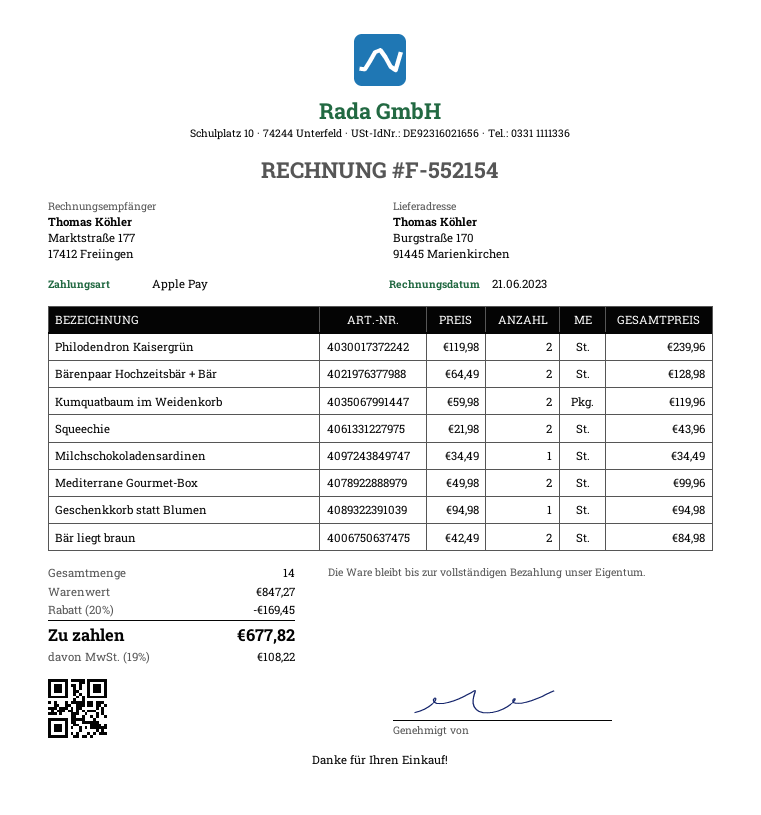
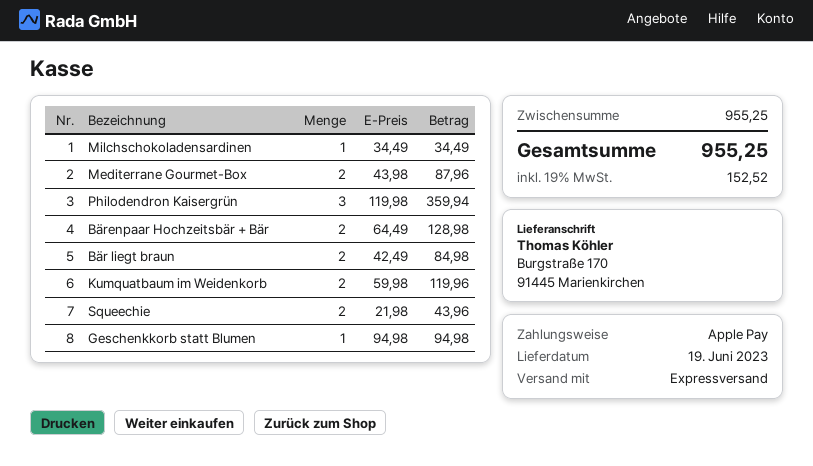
Philodendron Kaisergrün: 2 x 119.98 = 239.96 -> 3 x 119.98 = 359.94
Mediterrane Gourmet-Box: 2 x 49.98 = 99.96 -> 2 x 43.98 = 87.96
subtotal: 847.27 -> 955.25
discount: 20% = 169.45 -> none
tax: 19% = 108.22 -> 19% = 152.52
total: 677.82 -> 955.25

